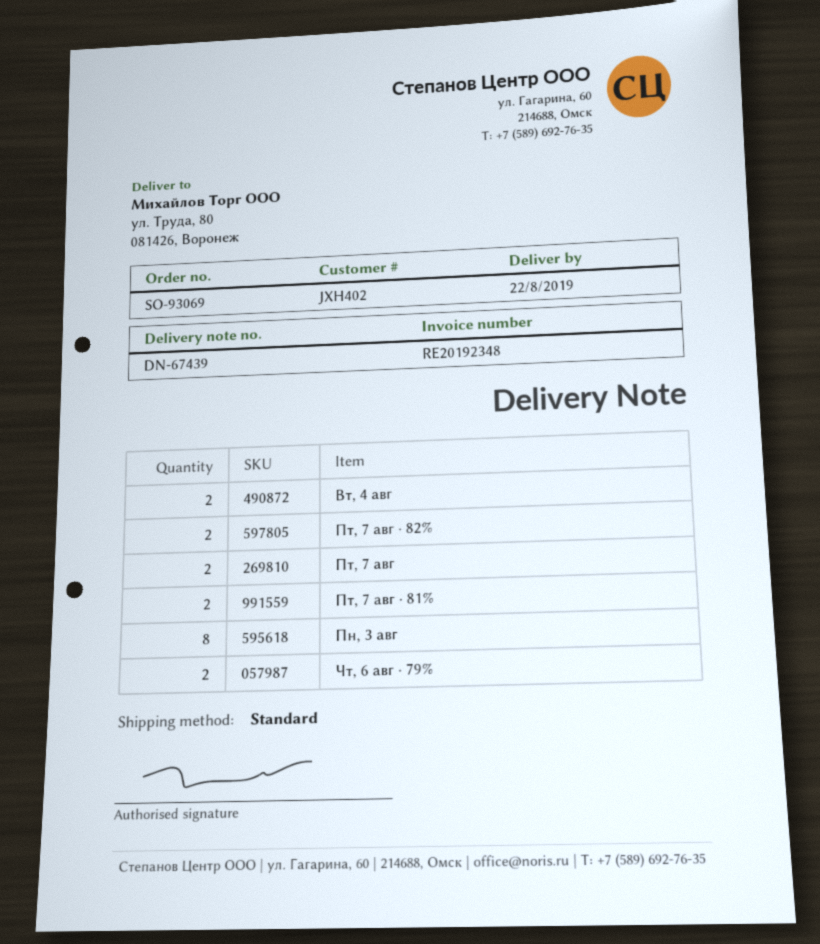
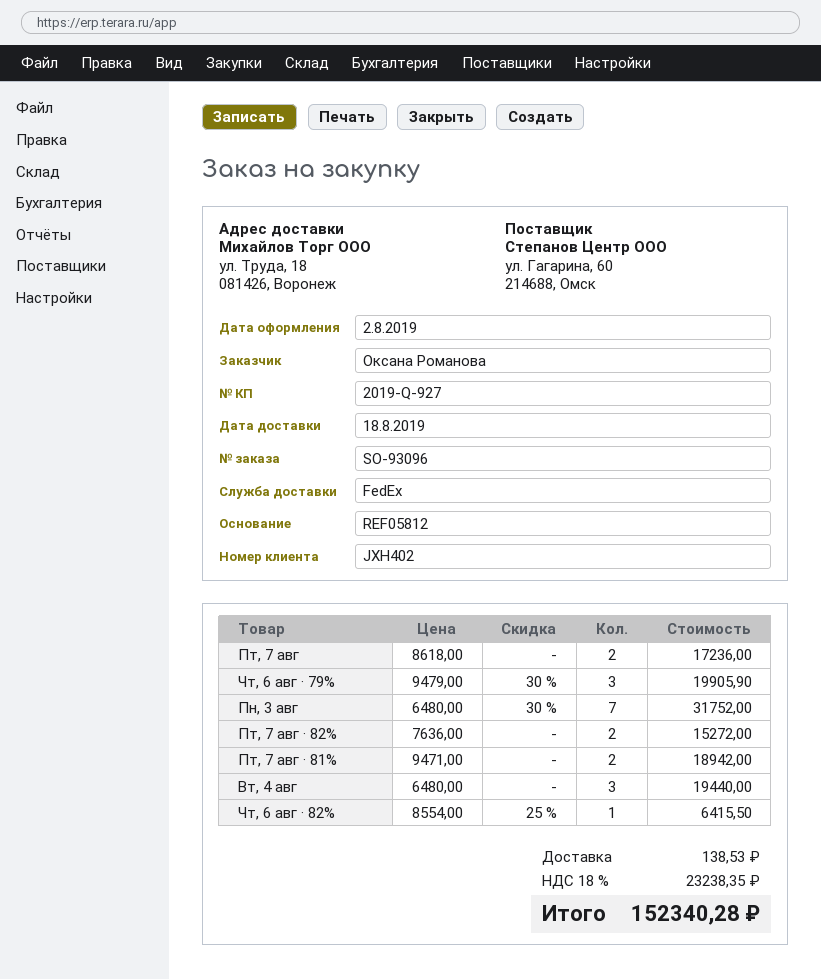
order number: SO-93069 -> SO-93096
delivery date: 2019-08-22 -> 2019-08-18
shipping method: standard -> FedEx
ship to: ул. Труда, 80, 081426, Воронеж -> ул. Труда, 18, 081426, Воронеж
Вт, 4 авг: 2 -> 3
Пн, 3 авг: 8 -> 7
Чт, 6 авг · 79%: 2 -> 3
Чт, 6 авг · 82%: none -> 1

